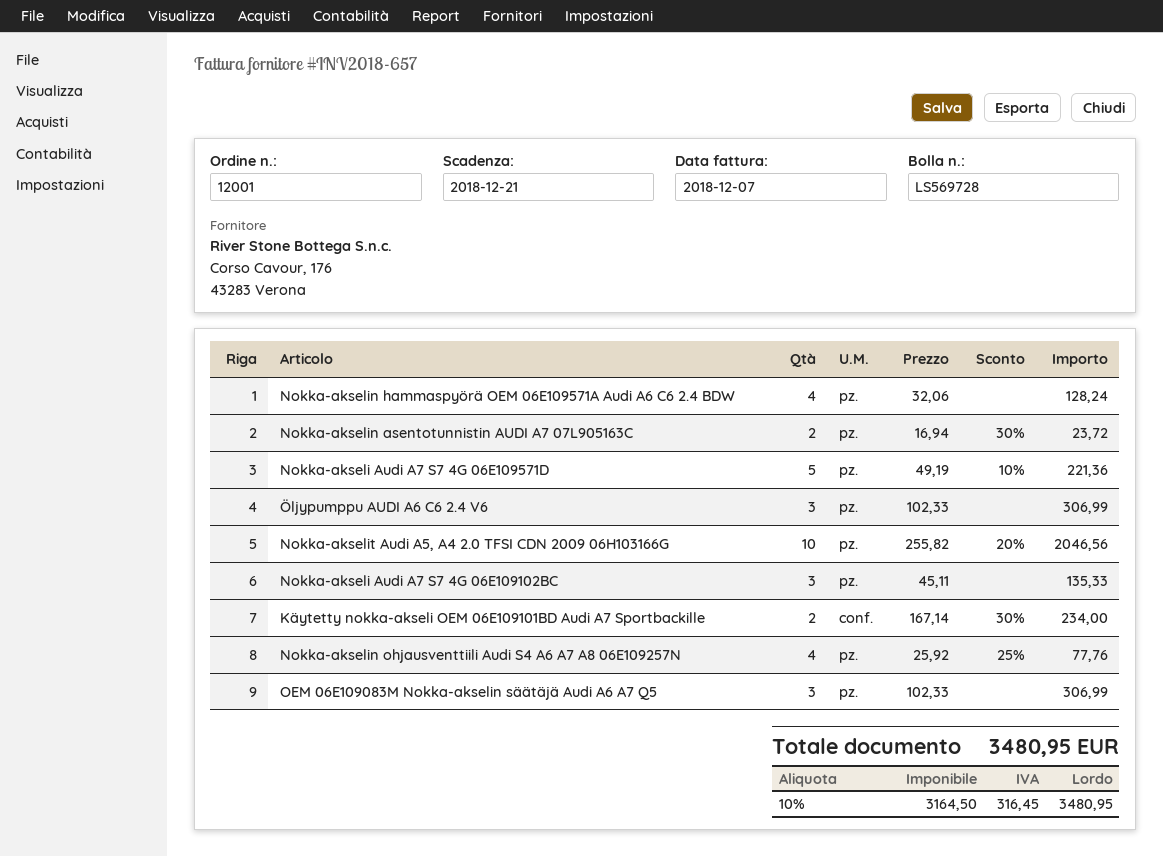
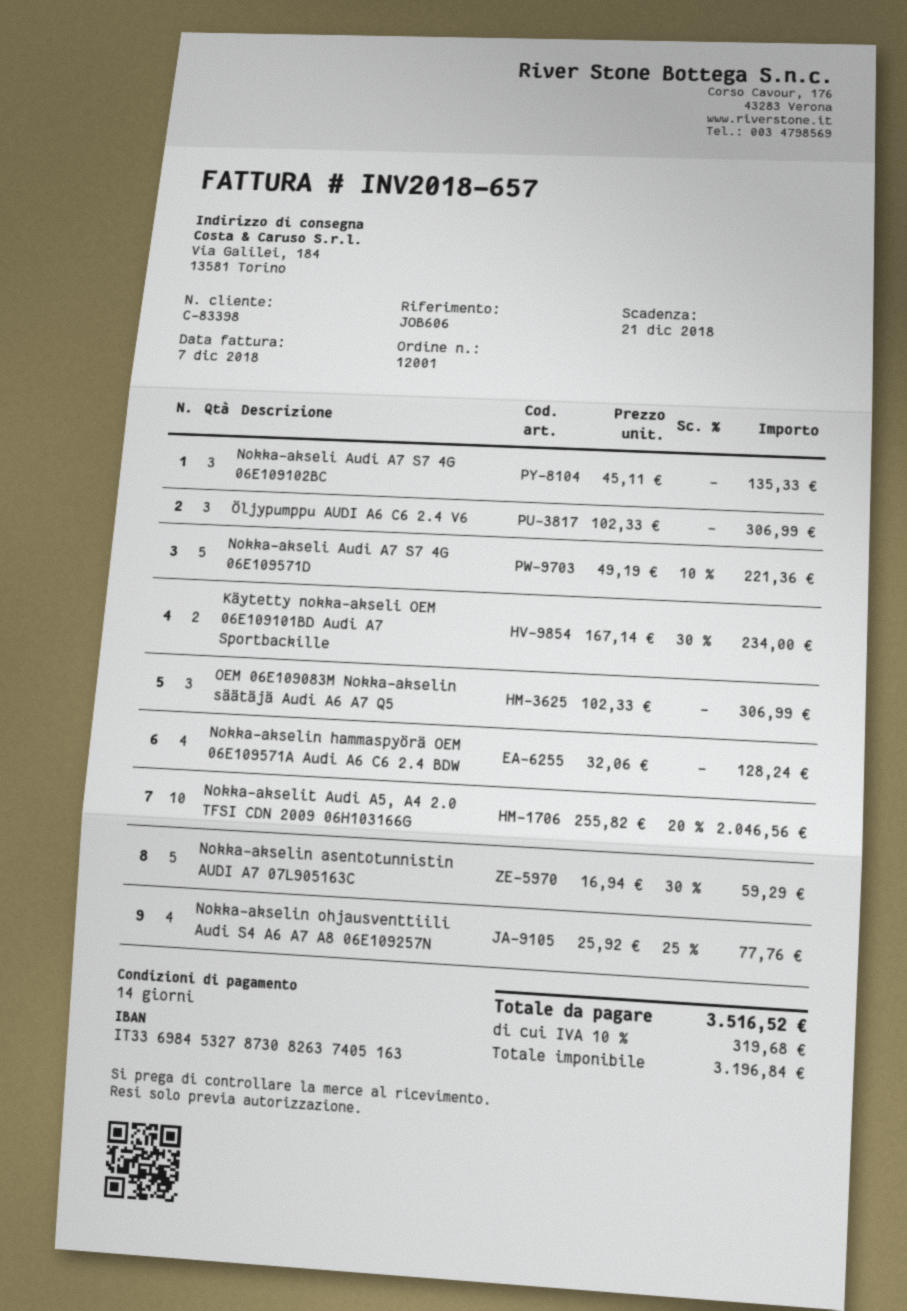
Nokka-akselin asentotunnistin AUDI A7 07L905163C: 2 x 16.94 - 30% = 23.72 -> 5 x 16.94 - 30% = 59.29
net: 3164.50 -> 3196.84
tax: 10% = 316.45 -> 10% = 319.68
total: 3480.95 -> 3516.52

